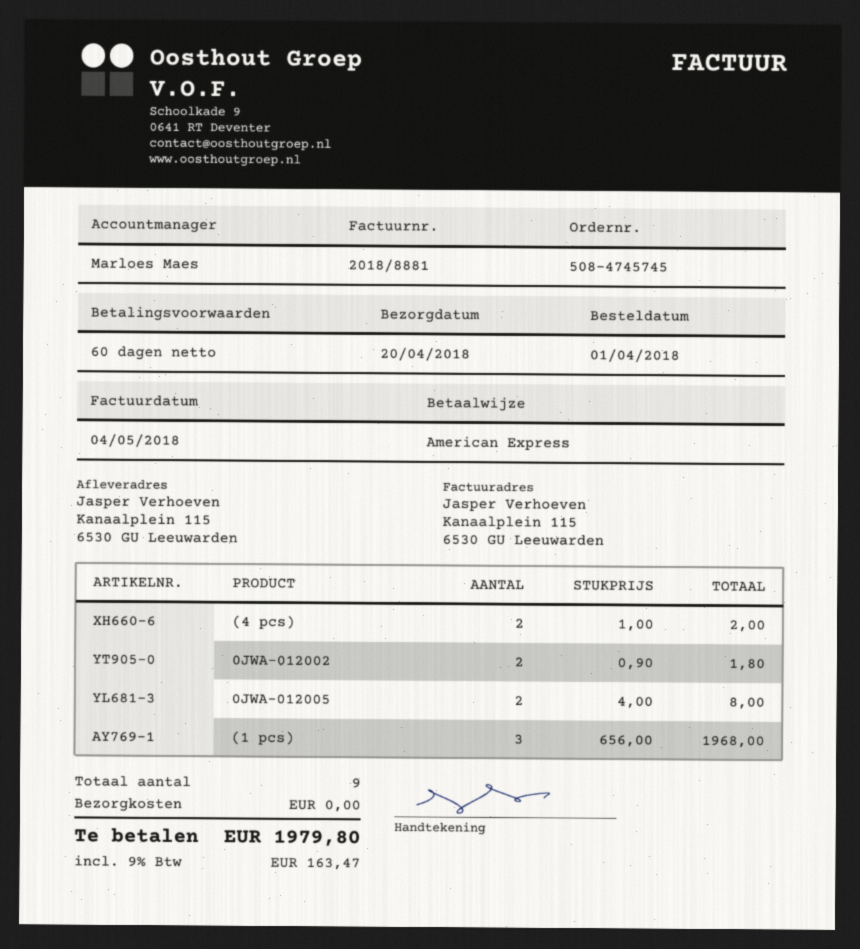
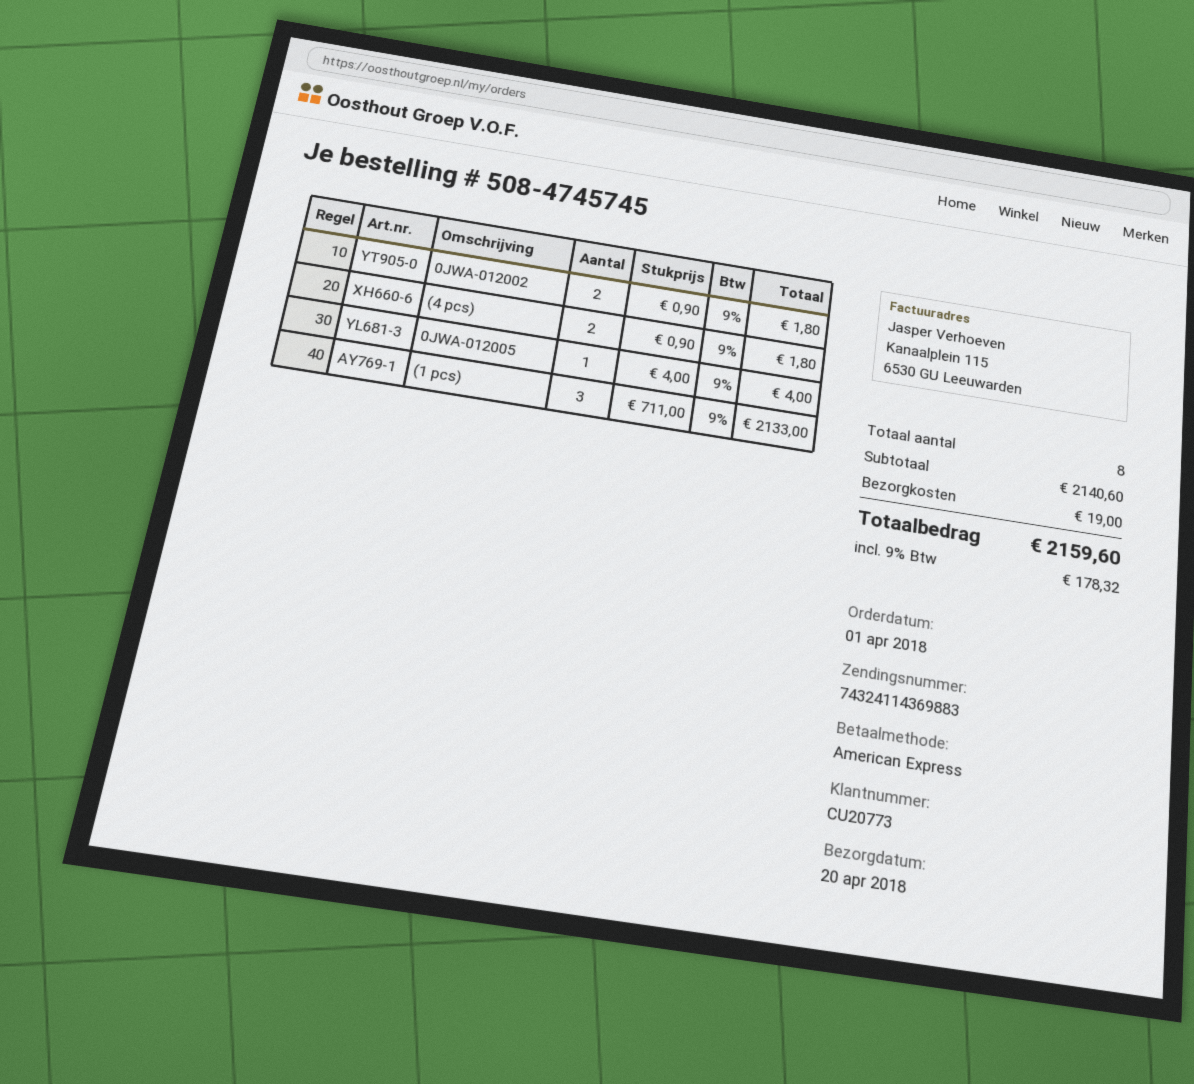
(4 pcs): 2 x 1.00 = 2.00 -> 2 x 0.90 = 1.80
0JWA-012005: 2 x 4.00 = 8.00 -> 1 x 4.00 = 4.00
(1 pcs): 3 x 656.00 = 1968.00 -> 3 x 711.00 = 2133.00
total quantity: 9 -> 8
shipping: 0.00 -> 19.00
tax: 9% = 163.47 -> 9% = 178.32
total: 1979.80 -> 2159.60

